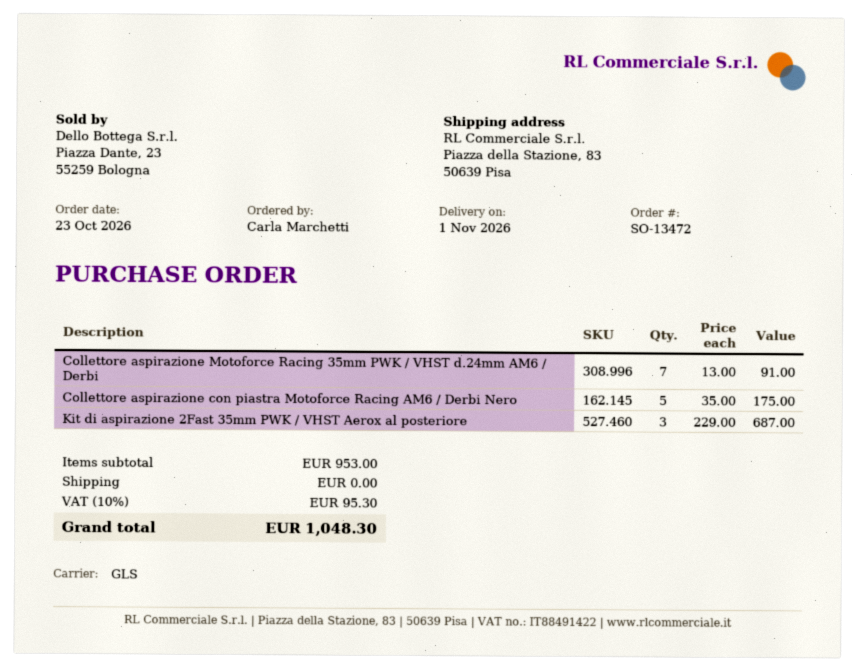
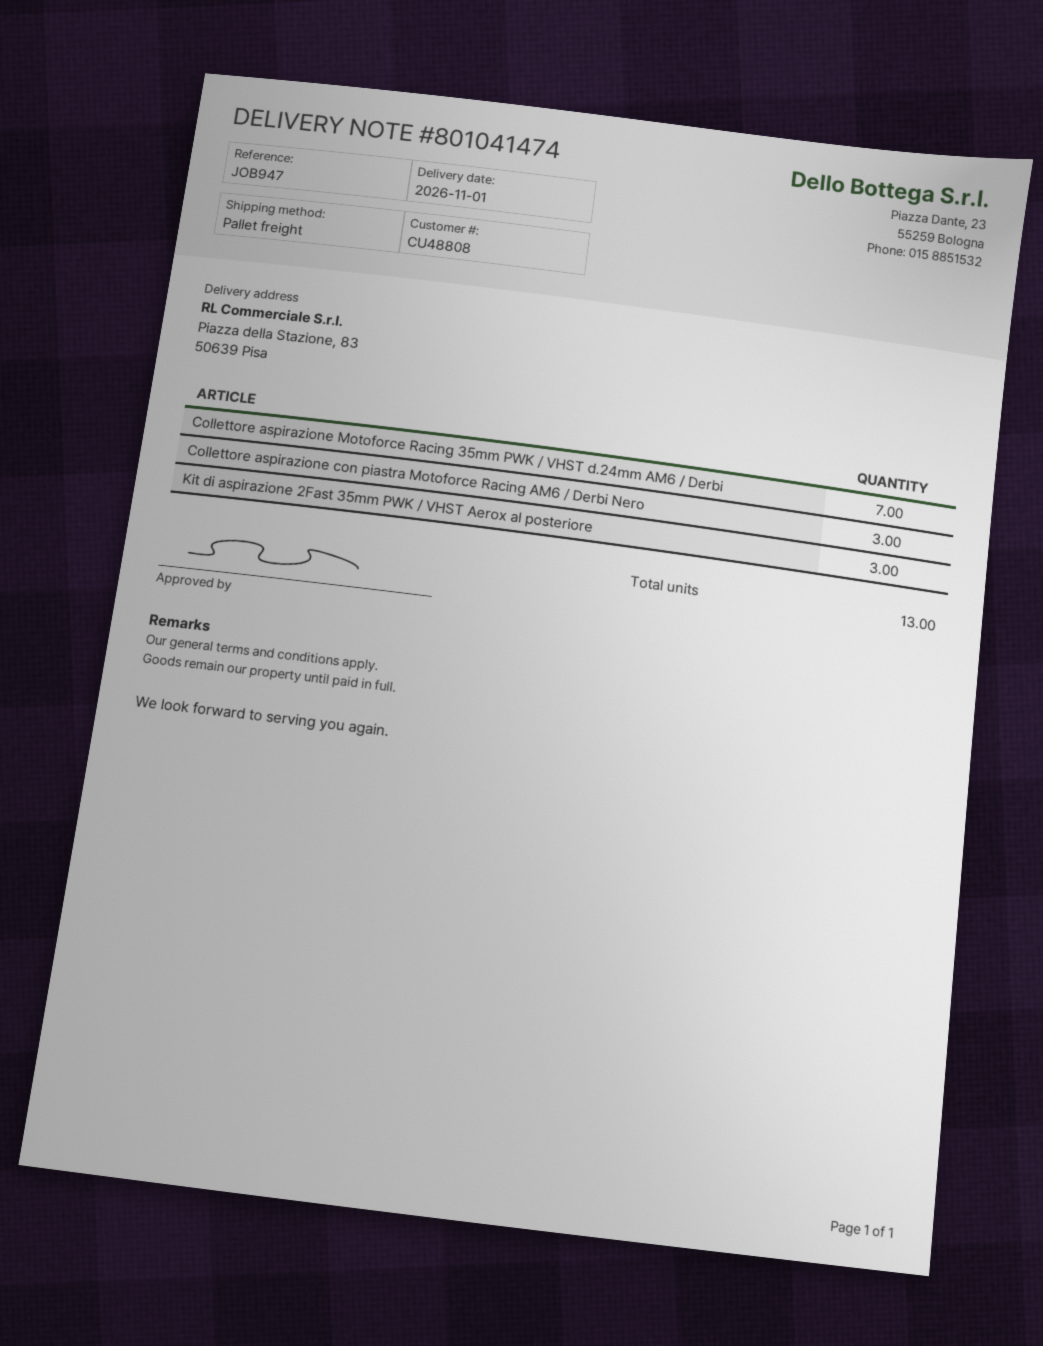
shipping method: GLS -> pallet freight
Collettore aspirazione con piastra Motoforce Racing AM6 / Derbi Nero: 5 -> 3

